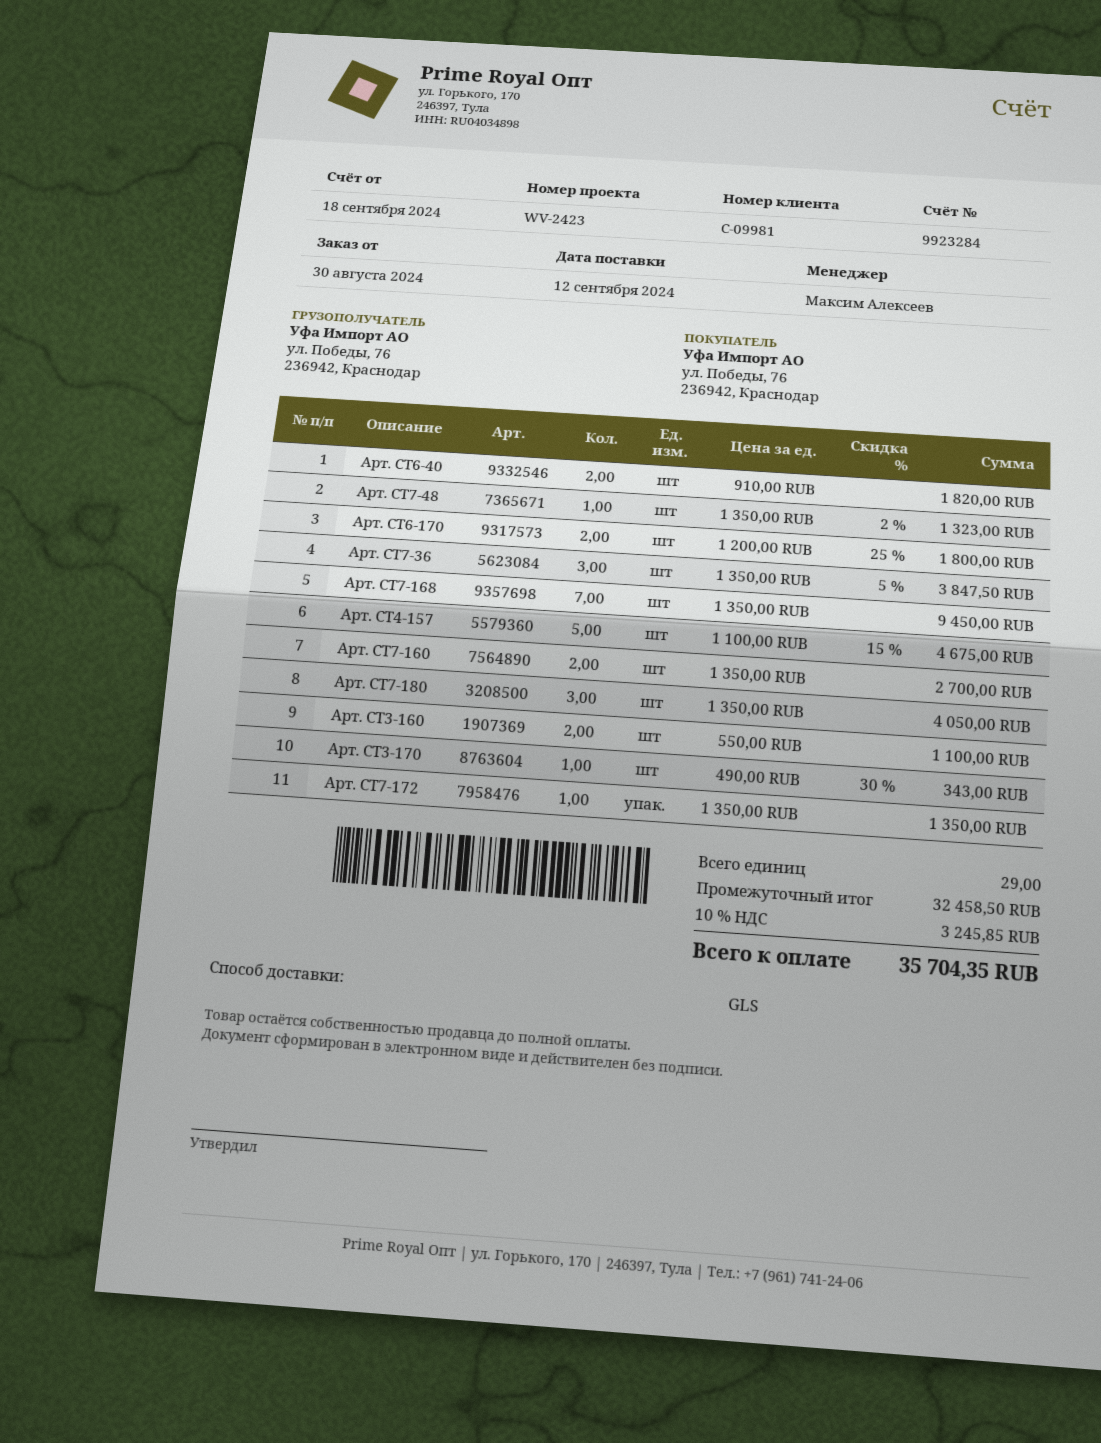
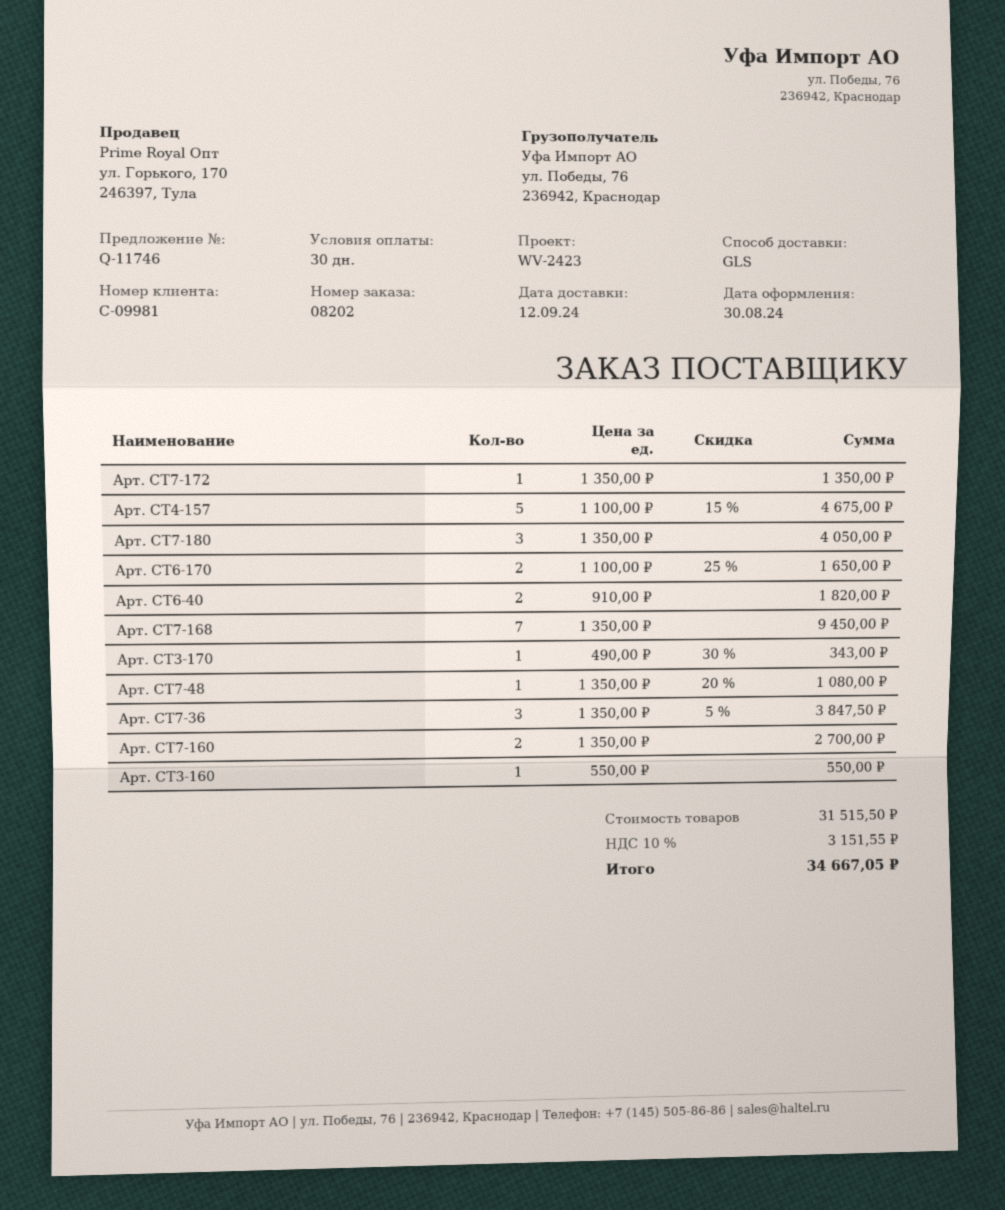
Арт. CT7-48: 1 x 1350.00 - 2% = 1323.00 -> 1 x 1350.00 - 20% = 1080.00
Арт. CT6-170: 2 x 1200.00 - 25% = 1800.00 -> 2 x 1100.00 - 25% = 1650.00
Арт. CT3-160: 2 x 550.00 = 1100.00 -> 1 x 550.00 = 550.00
subtotal: 32458.50 -> 31515.50
tax: 10% = 3245.85 -> 10% = 3151.55
total: 35704.35 -> 34667.05

